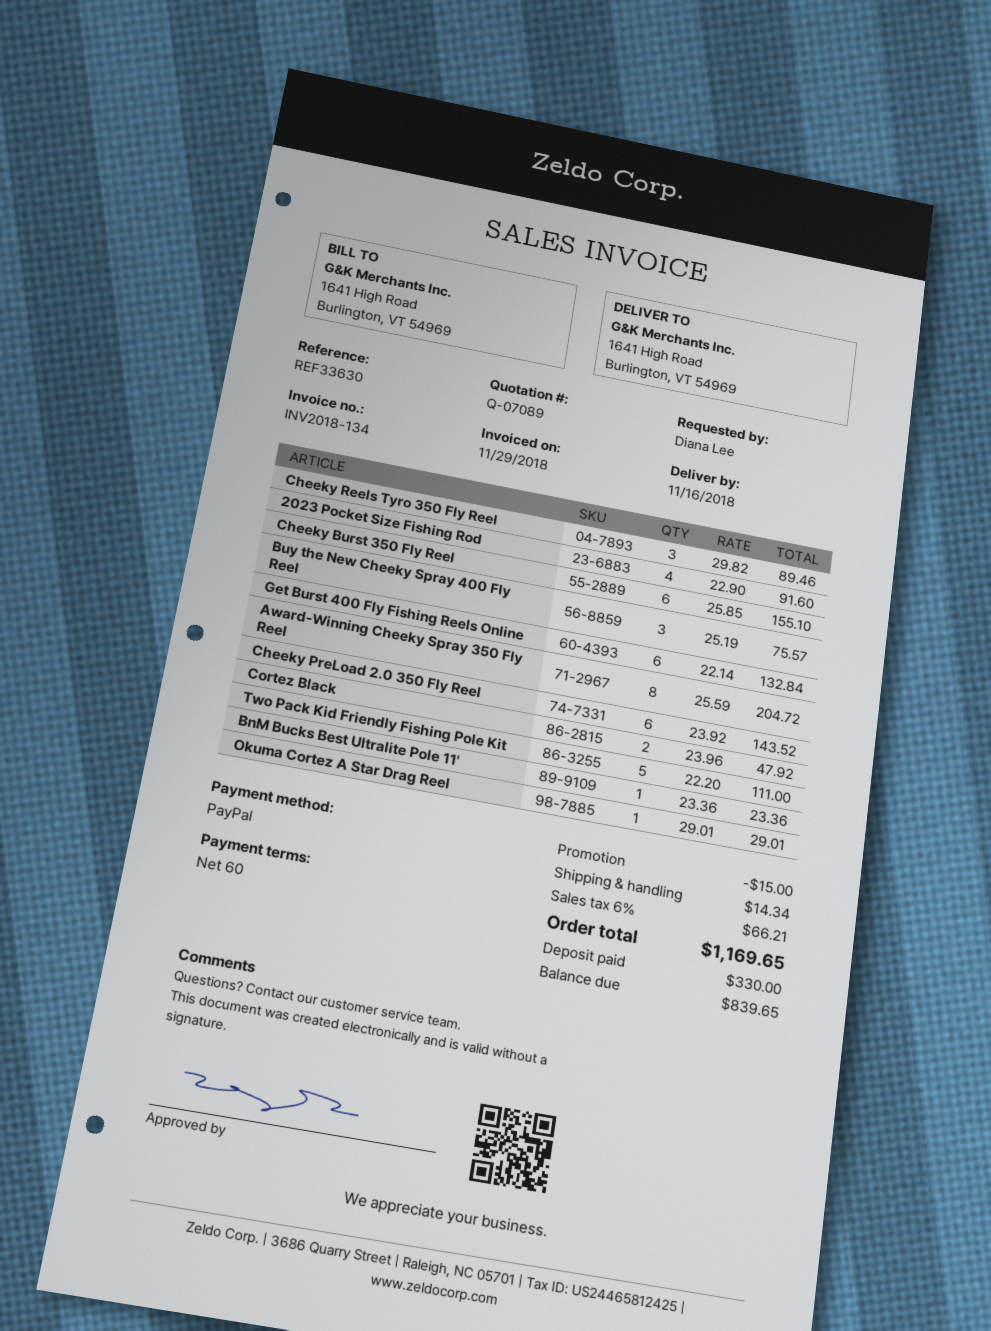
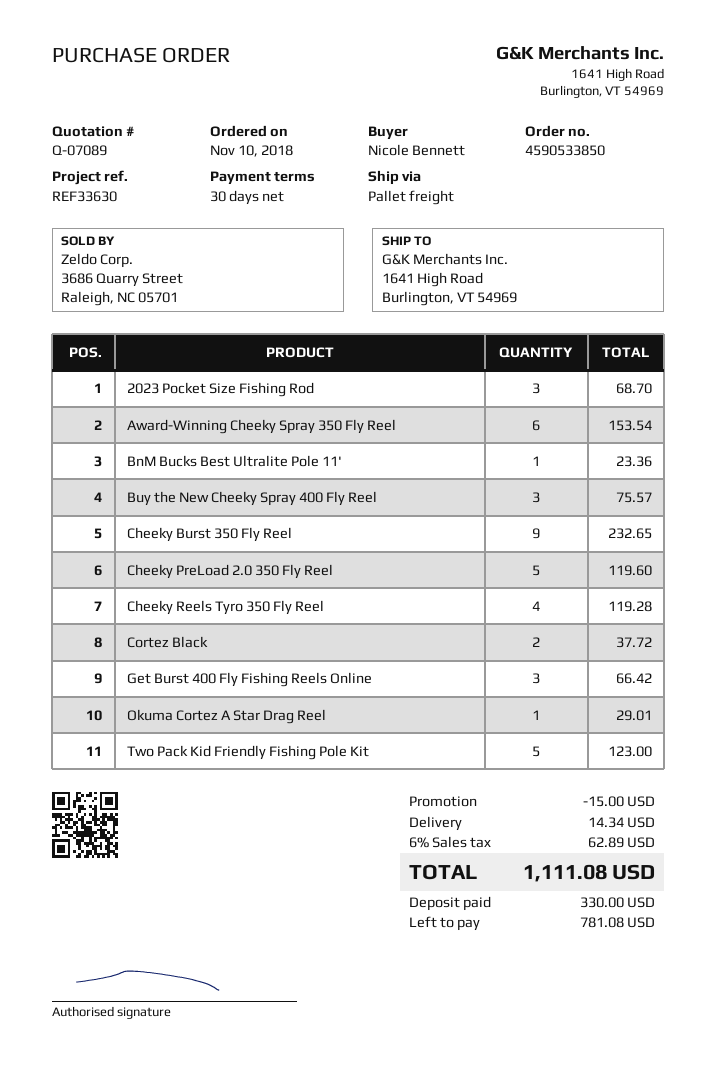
payment terms: 60 days -> 30 days
ordered by: Diana Lee -> Nicole Bennett
Cheeky Reels Tyro 350 Fly Reel: 3 for 89.46 -> 4 for 119.28
2023 Pocket Size Fishing Rod: 4 for 91.60 -> 3 for 68.70
Cheeky Burst 350 Fly Reel: 6 for 155.10 -> 9 for 232.65
Get Burst 400 Fly Fishing Reels Online: 6 for 132.84 -> 3 for 66.42
Award-Winning Cheeky Spray 350 Fly Reel: 8 for 204.72 -> 6 for 153.54
Cheeky PreLoad 2.0 350 Fly Reel: 6 for 143.52 -> 5 for 119.60
Cortez Black: 2 for 47.92 -> 2 for 37.72
Two Pack Kid Friendly Fishing Pole Kit: 5 for 111.00 -> 5 for 123.00
tax: 6% = 66.21 -> 6% = 62.89
total: 1169.65 -> 1111.08
balance: 839.65 -> 781.08

